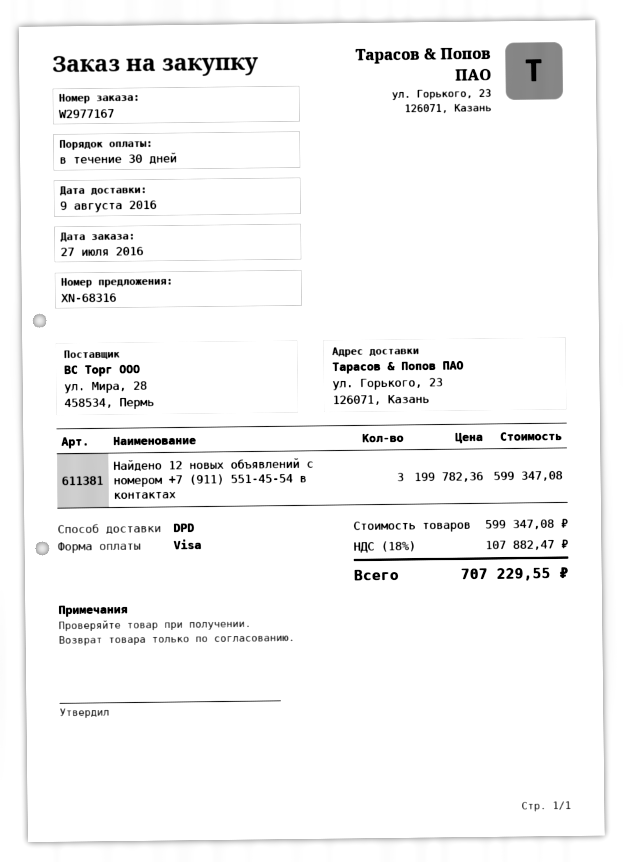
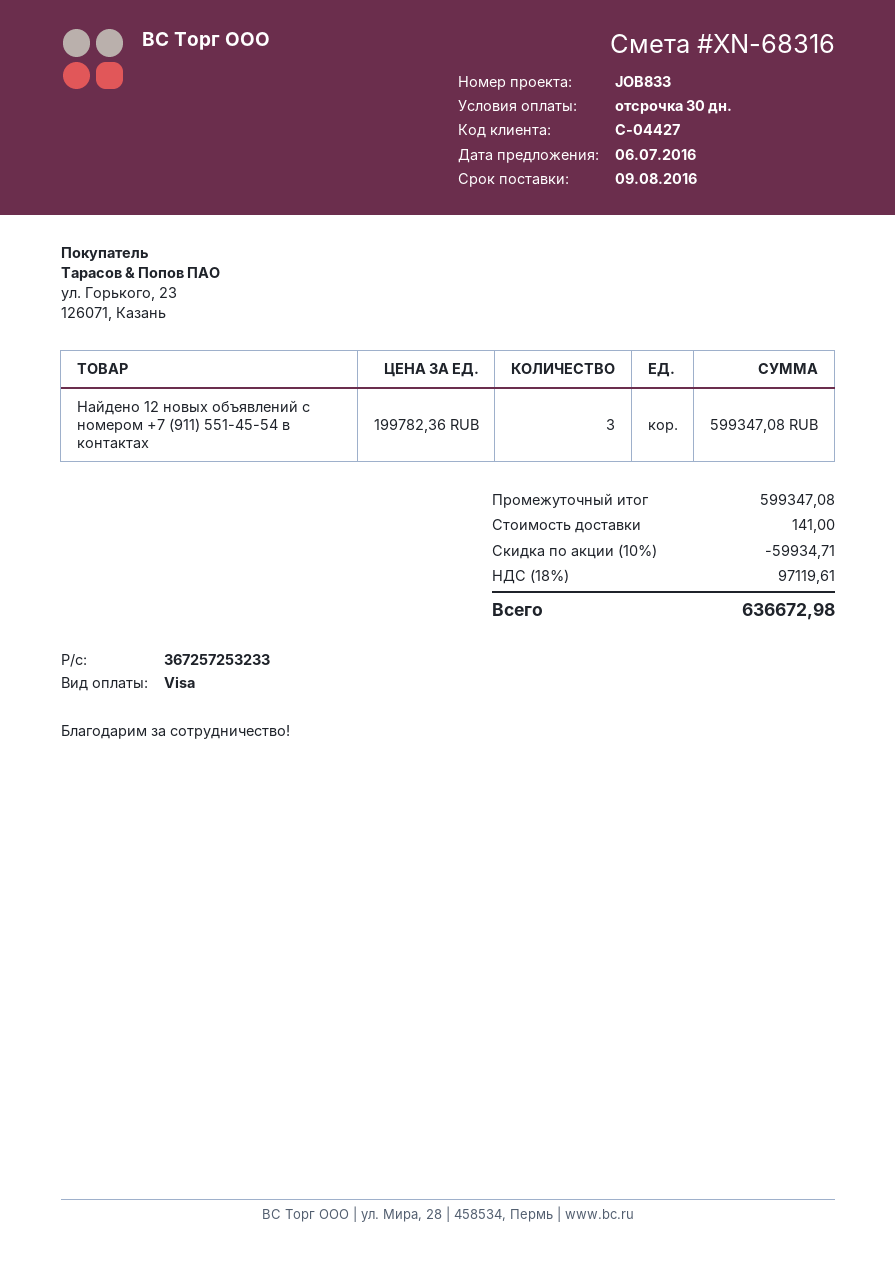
discount: none -> 10% = 59934.71
shipping: none -> 141.00
tax: 18% = 107882.47 -> 18% = 97119.61
total: 707229.55 -> 636672.98

